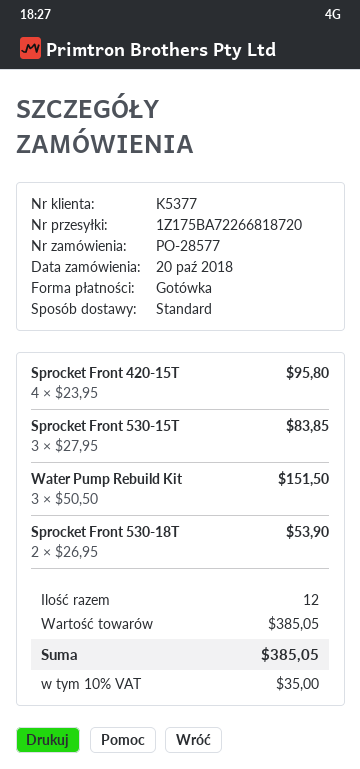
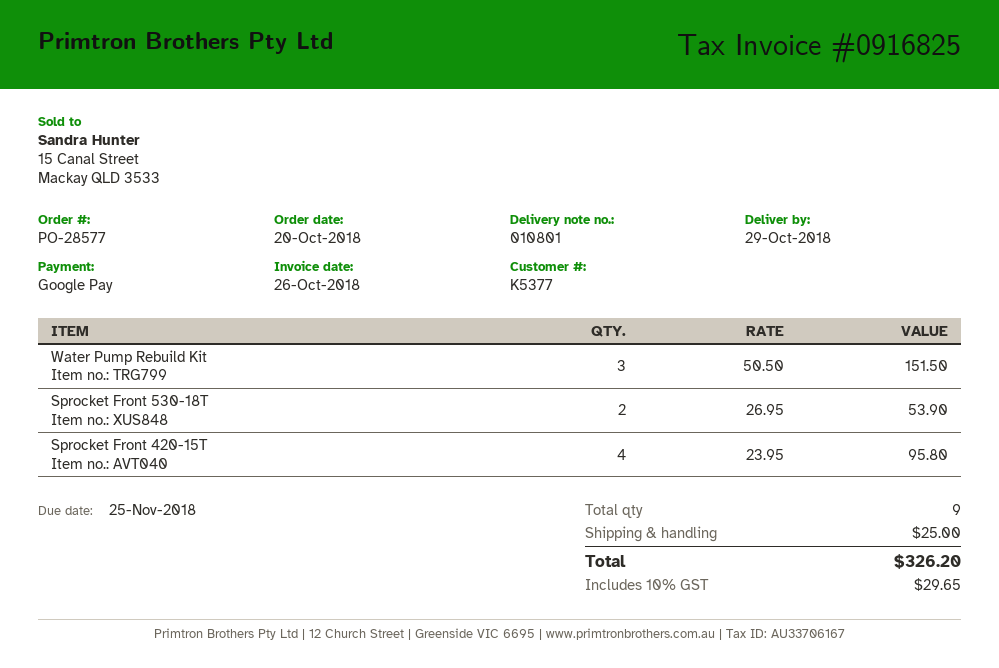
payment method: cash -> Google Pay
Sprocket Front 530-15T: 3 x 27.95 = 83.85 -> none
total quantity: 12 -> 9
shipping: none -> 25.00
tax: 10% = 35.00 -> 10% = 29.65
total: 385.05 -> 326.20

